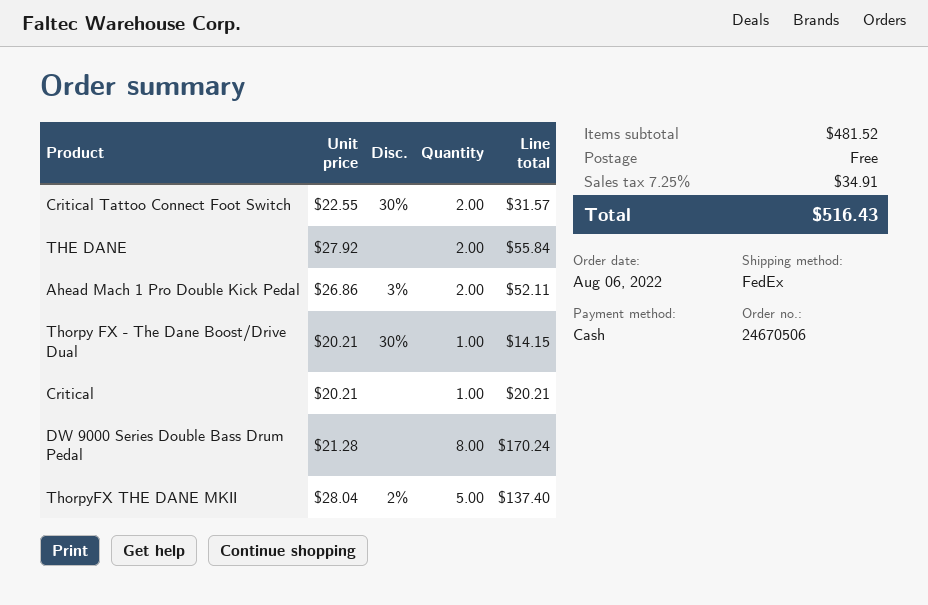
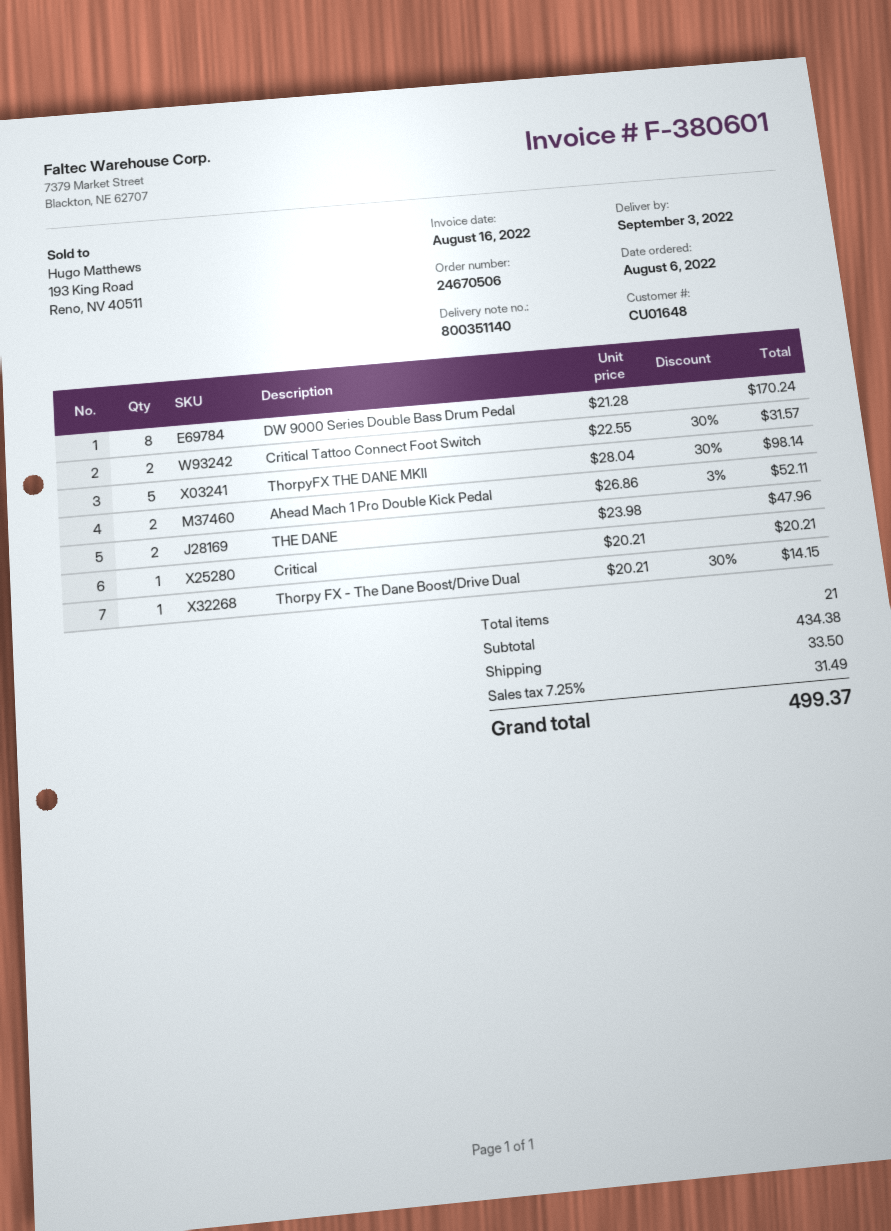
THE DANE: 2 x 27.92 = 55.84 -> 2 x 23.98 = 47.96
ThorpyFX THE DANE MKII: 5 x 28.04 - 2% = 137.40 -> 5 x 28.04 - 30% = 98.14
subtotal: 481.52 -> 434.38
shipping: 0.00 -> 33.50
tax: 7.25% = 34.91 -> 7.25% = 31.49
total: 516.43 -> 499.37

